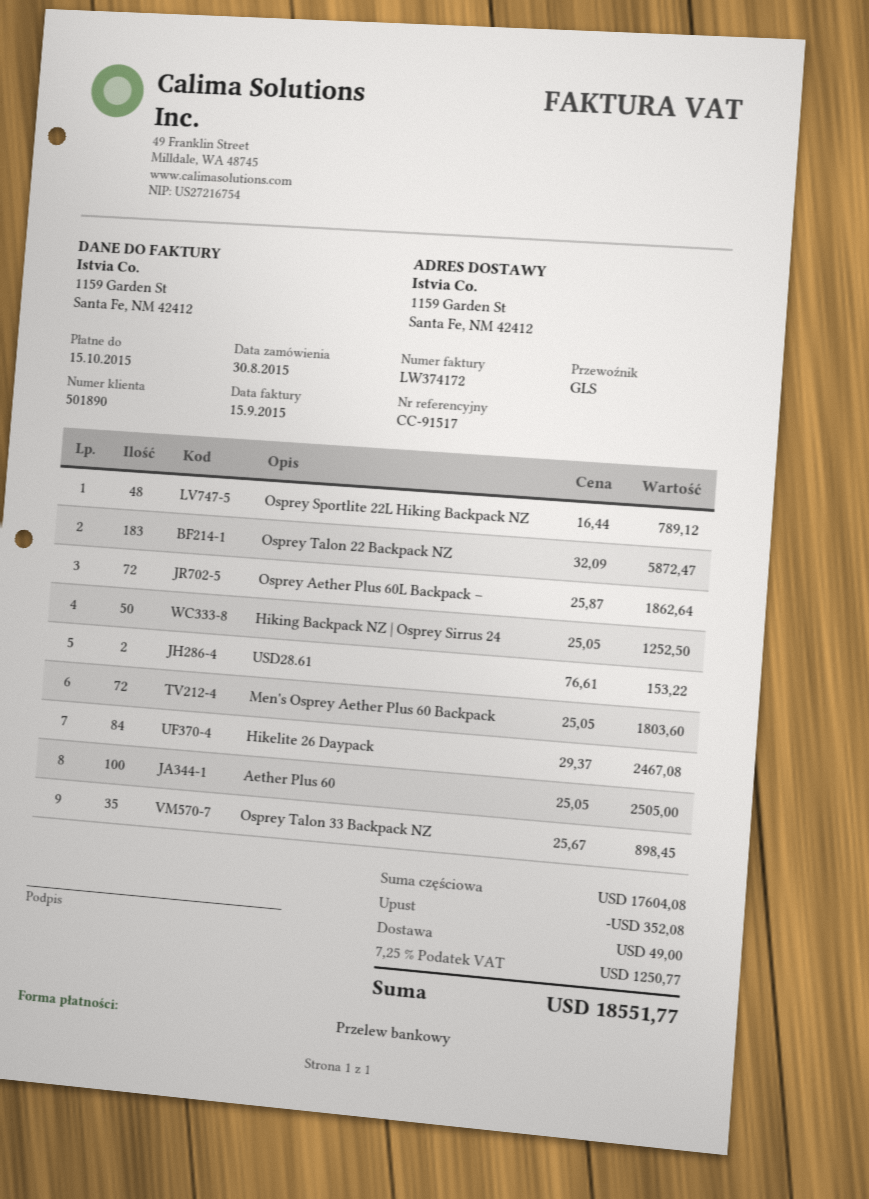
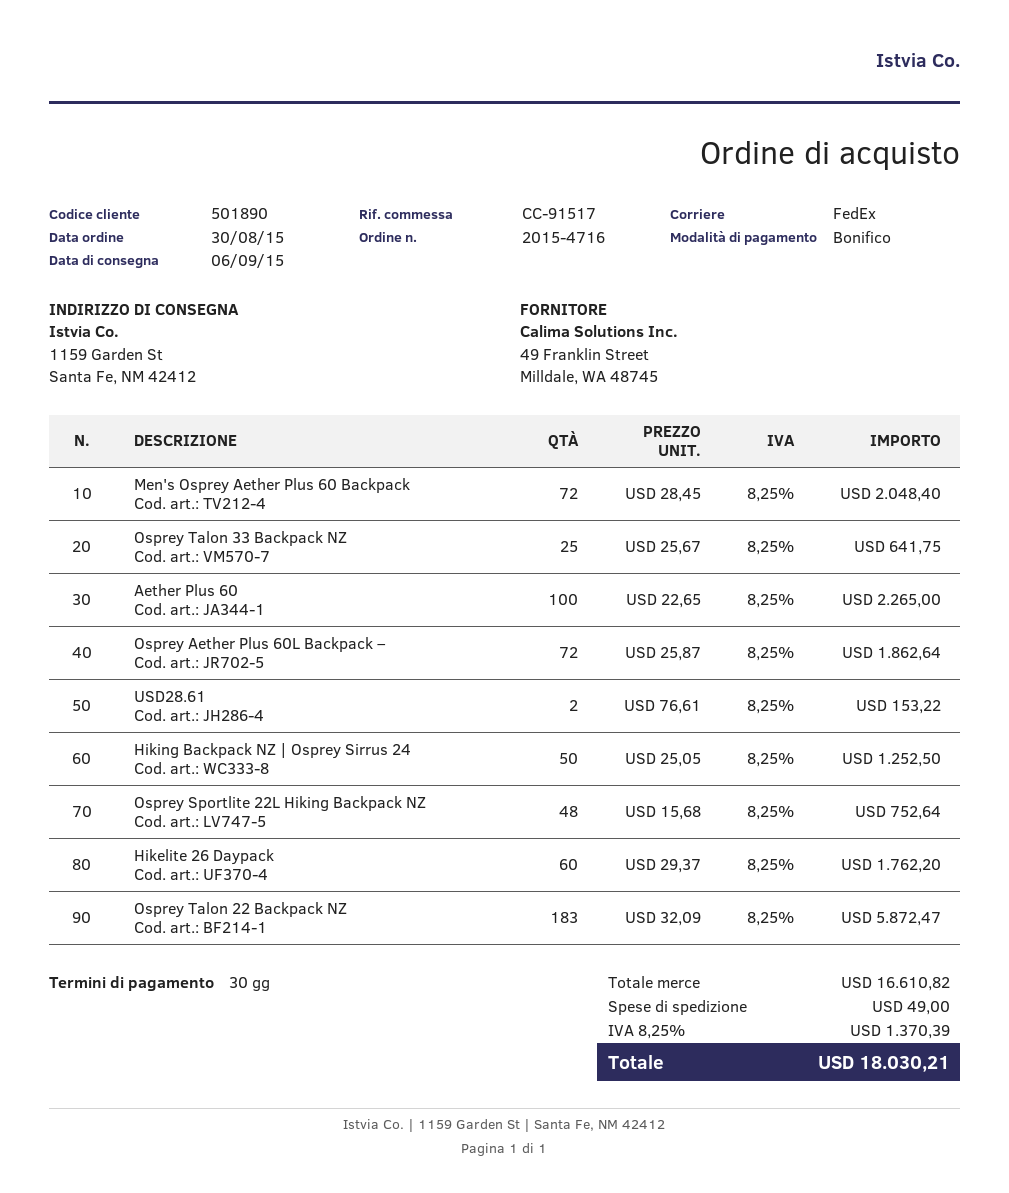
shipping method: GLS -> FedEx
Osprey Sportlite 22L Hiking Backpack NZ: 48 x 16.44 = 789.12 -> 48 x 15.68 = 752.64
Men's Osprey Aether Plus 60 Backpack: 72 x 25.05 = 1803.60 -> 72 x 28.45 = 2048.40
Hikelite 26 Daypack: 84 x 29.37 = 2467.08 -> 60 x 29.37 = 1762.20
Aether Plus 60: 100 x 25.05 = 2505.00 -> 100 x 22.65 = 2265.00
Osprey Talon 33 Backpack NZ: 35 x 25.67 = 898.45 -> 25 x 25.67 = 641.75
subtotal: 17604.08 -> 16610.82
discount: 352.08 -> none
tax: 7.25% = 1250.77 -> 8.25% = 1370.39
total: 18551.77 -> 18030.21

